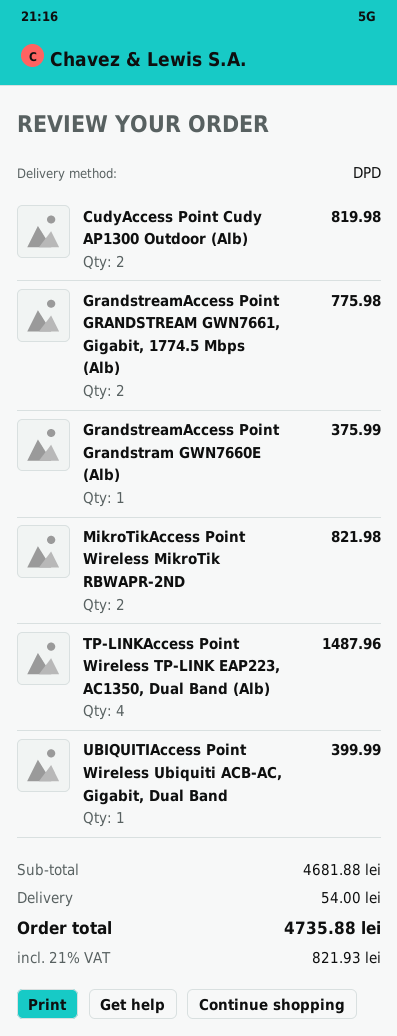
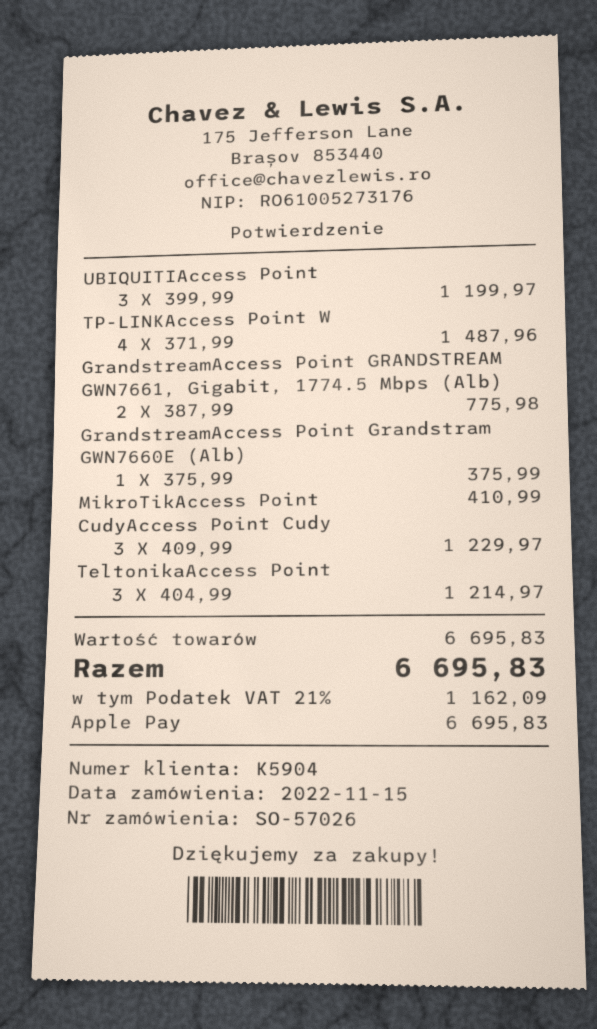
CudyAccess Point Cudy AP1300 Outdoor (Alb): 2 for 819.98 -> 3 for 1229.97
MikroTikAccess Point Wireless MikroTik RBWAPR-2ND: 2 for 821.98 -> 1 for 410.99
UBIQUITIAccess Point Wireless Ubiquiti ACB-AC, Gigabit, Dual Band: 1 for 399.99 -> 3 for 1199.97
TeltonikaAccess Point: none -> 3 for 1214.97
subtotal: 4681.88 -> 6695.83
shipping: 54.00 -> none
tax: 21% = 821.93 -> 21% = 1162.09
total: 4735.88 -> 6695.83

